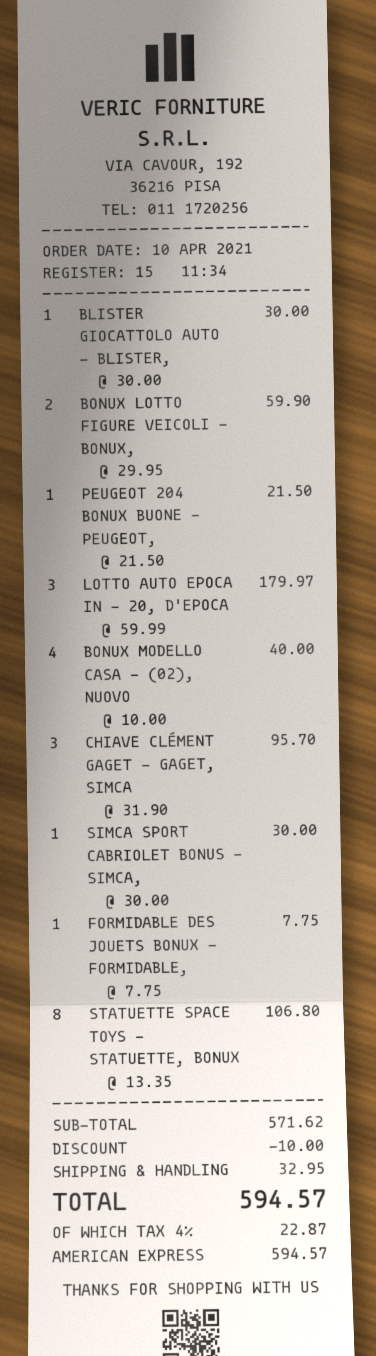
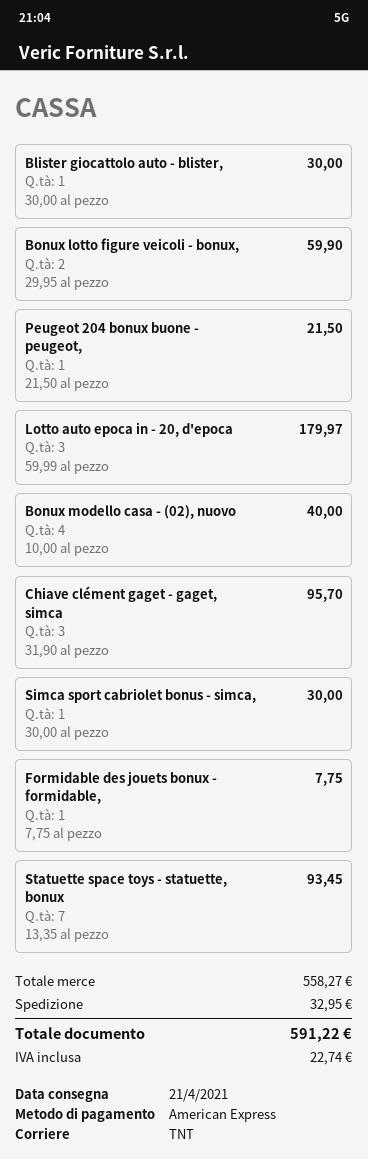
STATUETTE SPACE TOYS - STATUETTE, BONUX: 8 x 13.35 = 106.80 -> 7 x 13.35 = 93.45
subtotal: 571.62 -> 558.27
discount: 10.00 -> none
tax: 22.87 -> 22.74
total: 594.57 -> 591.22

